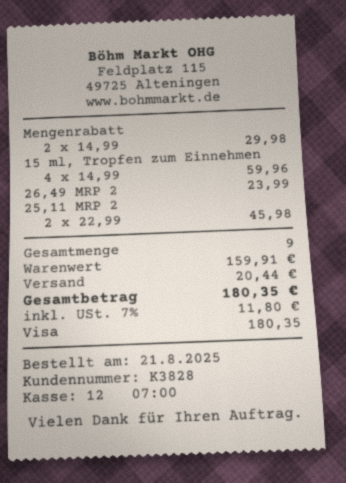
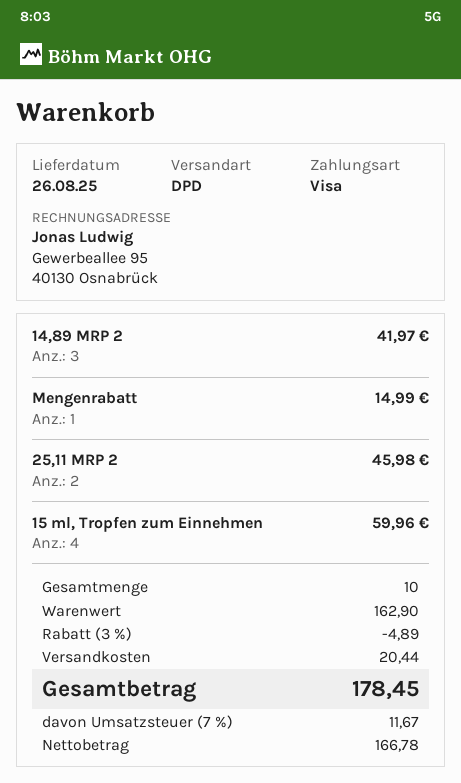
Mengenrabatt: 2 for 29.98 -> 1 for 14.99
26,49 MRP 2: 1 for 23.99 -> none
14,89 MRP 2: none -> 3 for 41.97
total quantity: 9 -> 10
subtotal: 159.91 -> 162.90
discount: none -> 3% = 4.89
tax: 7% = 11.80 -> 7% = 11.67
total: 180.35 -> 178.45

